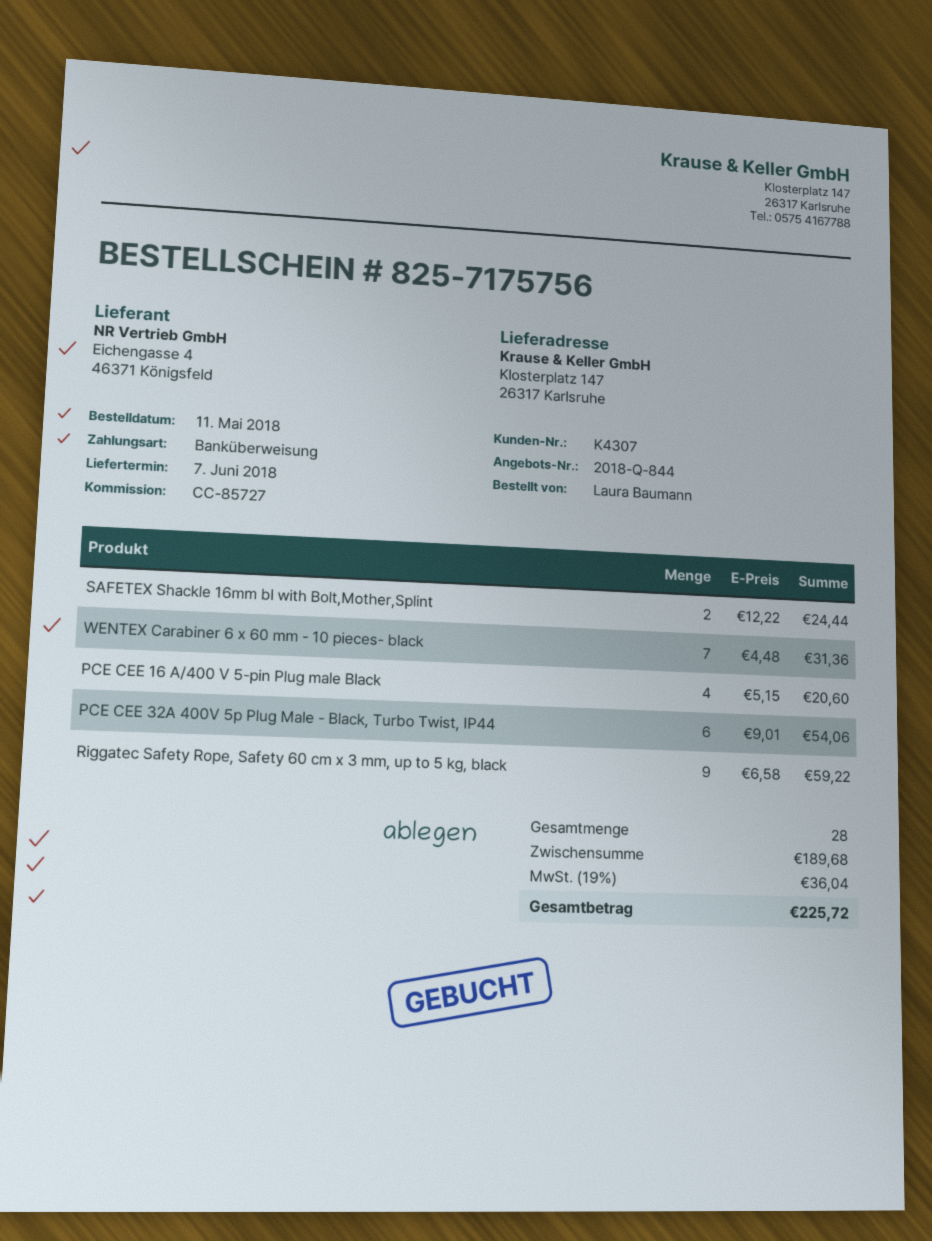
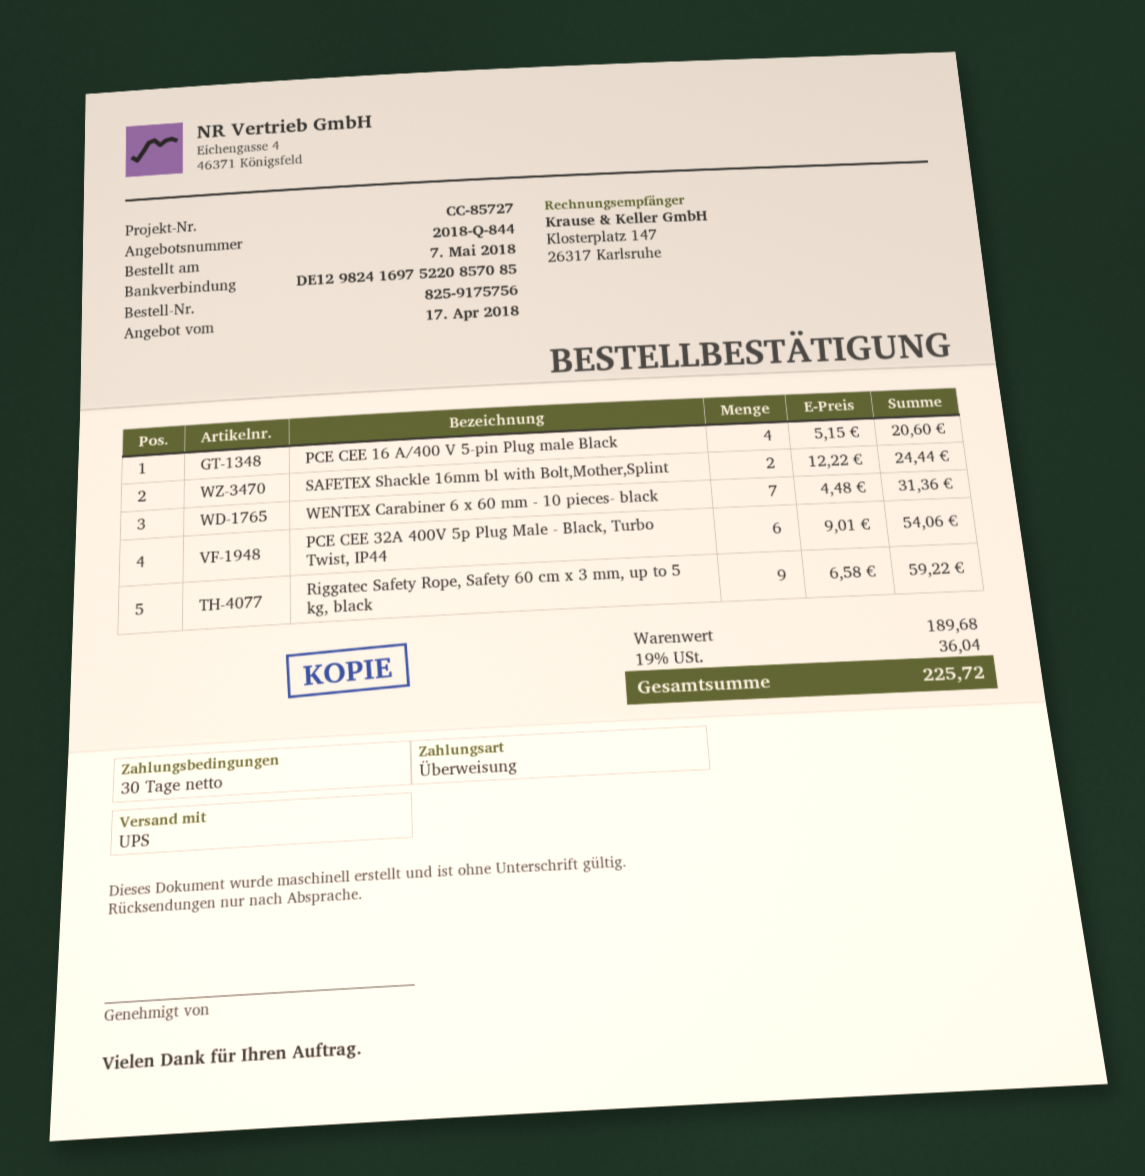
order number: 825-7175756 -> 825-9175756
order date: 2018-05-11 -> 2018-05-07

